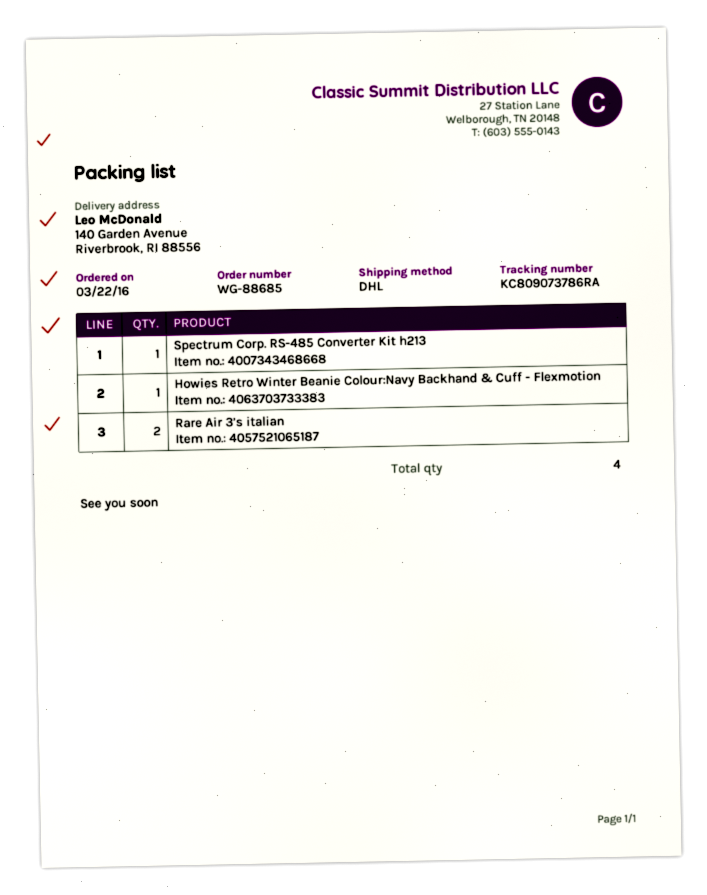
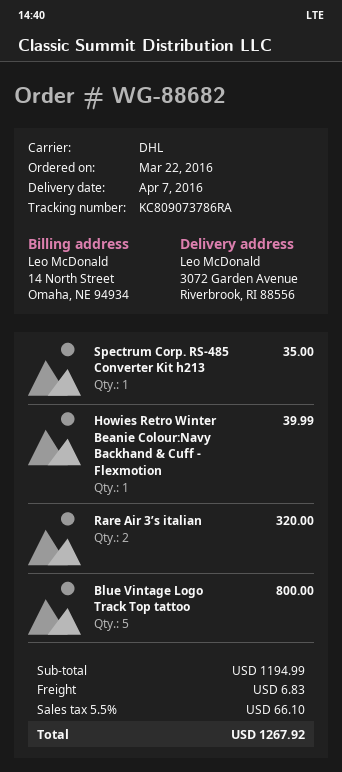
order number: WG-88685 -> WG-88682
ship to: 140 Garden Avenue, Riverbrook, RI 88556 -> 3072 Garden Avenue, Riverbrook, RI 88556
Blue Vintage Logo Track Top tattoo: none -> 5

